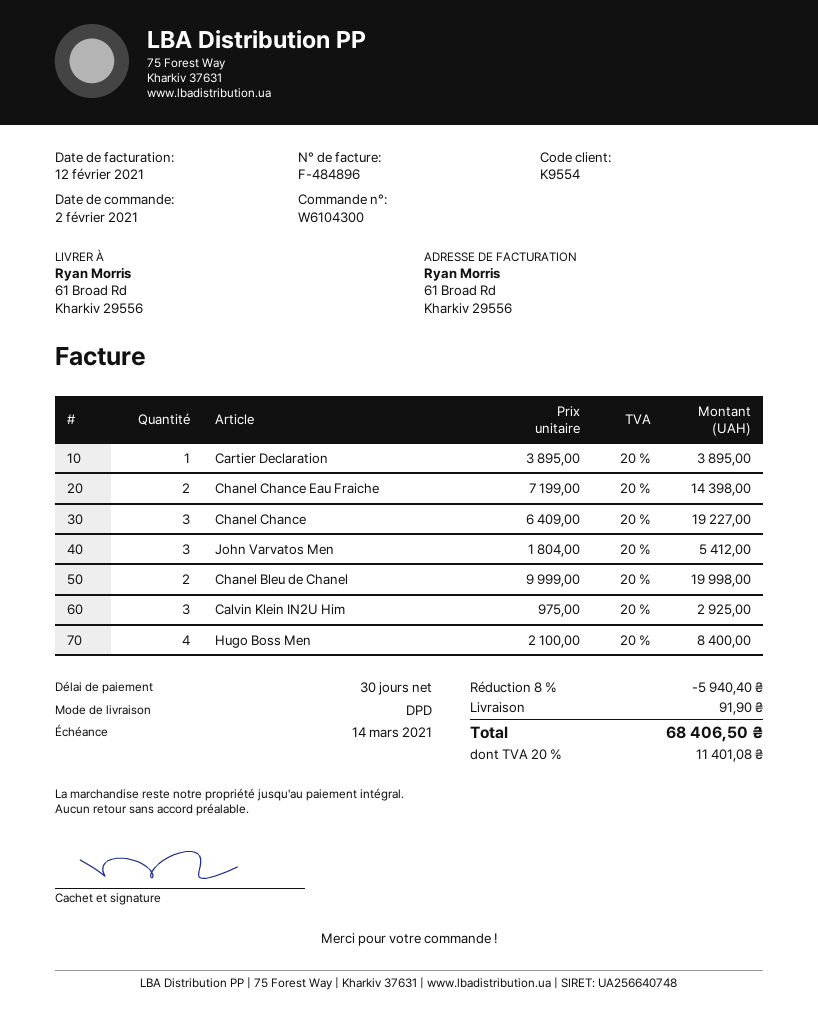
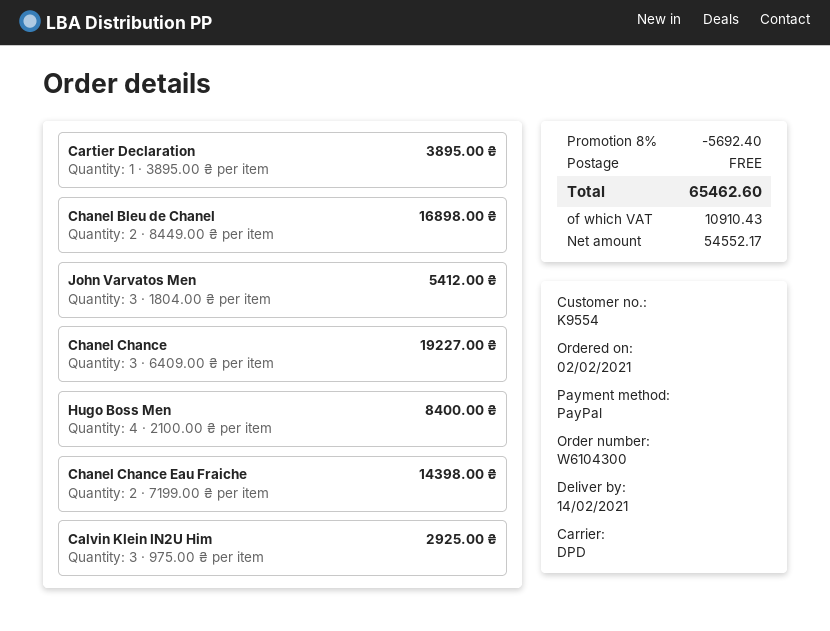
Chanel Bleu de Chanel: 2 x 9999.00 = 19998.00 -> 2 x 8449.00 = 16898.00
discount: 8% = 5940.40 -> 8% = 5692.40
shipping: 91.90 -> 0.00
tax: 11401.08 -> 10910.43
total: 68406.50 -> 65462.60

